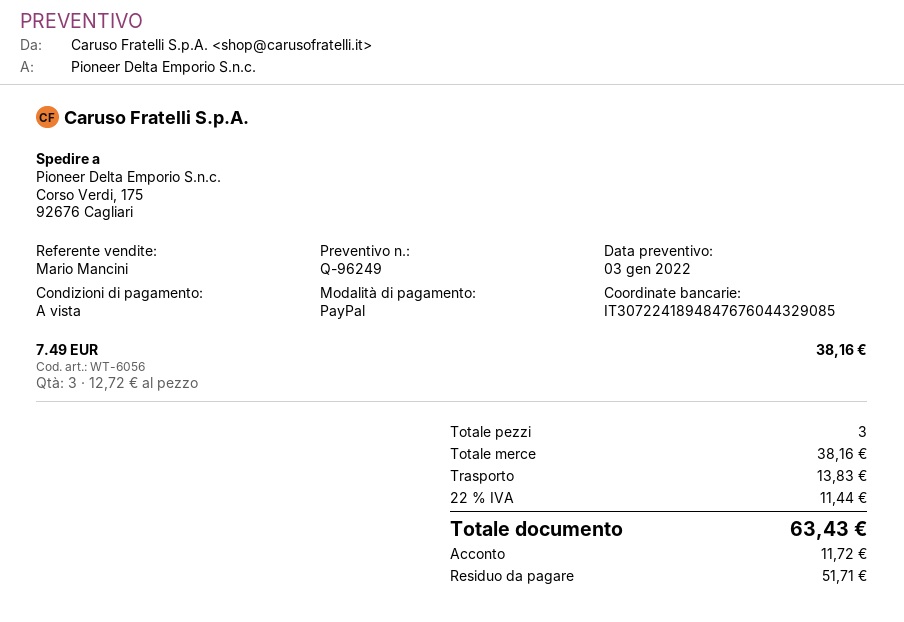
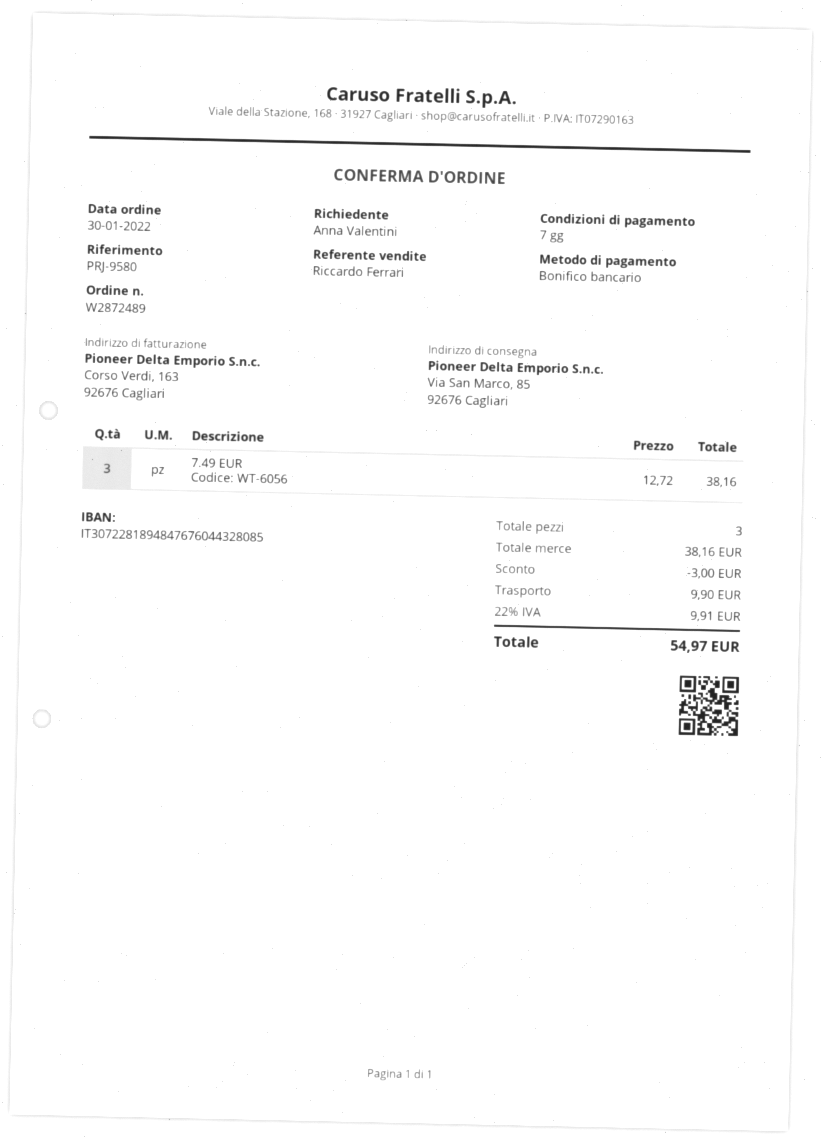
payment terms: on receipt -> 7 days
sales rep: Mario Mancini -> Riccardo Ferrari
payment method: PayPal -> bank transfer
bank account: IT3072241894847676044329085 -> IT3072281894847676044328085
ship to: Corso Verdi, 175, 92676 Cagliari -> Via San Marco, 85, 92676 Cagliari
discount: none -> 3.00
shipping: 13.83 -> 9.90
tax: 22% = 11.44 -> 22% = 9.91
total: 63.43 -> 54.97

